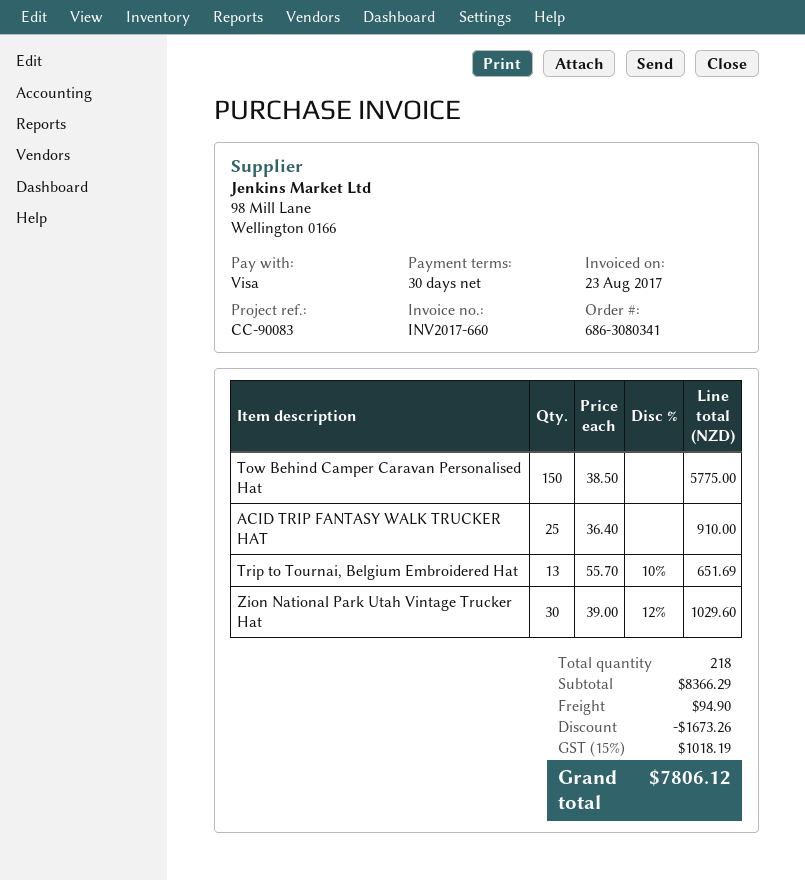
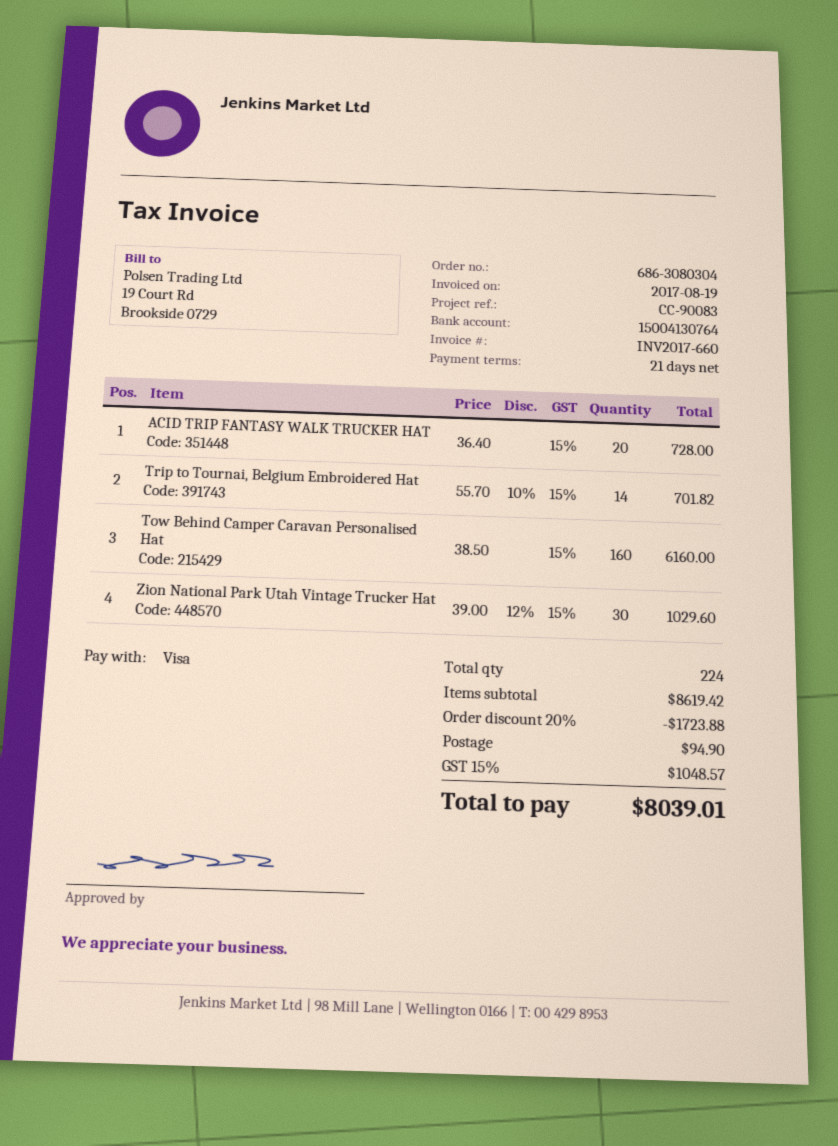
order number: 686-3080341 -> 686-3080304
invoice date: 2017-08-23 -> 2017-08-19
payment terms: 30 days -> 21 days
Tow Behind Camper Caravan Personalised Hat: 150 x 38.50 = 5775.00 -> 160 x 38.50 = 6160.00
ACID TRIP FANTASY WALK TRUCKER HAT: 25 x 36.40 = 910.00 -> 20 x 36.40 = 728.00
Trip to Tournai, Belgium Embroidered Hat: 13 x 55.70 - 10% = 651.69 -> 14 x 55.70 - 10% = 701.82
total quantity: 218 -> 224
subtotal: 8366.29 -> 8619.42
discount: 1673.26 -> 1723.88
tax: 15% = 1018.19 -> 15% = 1048.57
total: 7806.12 -> 8039.01

